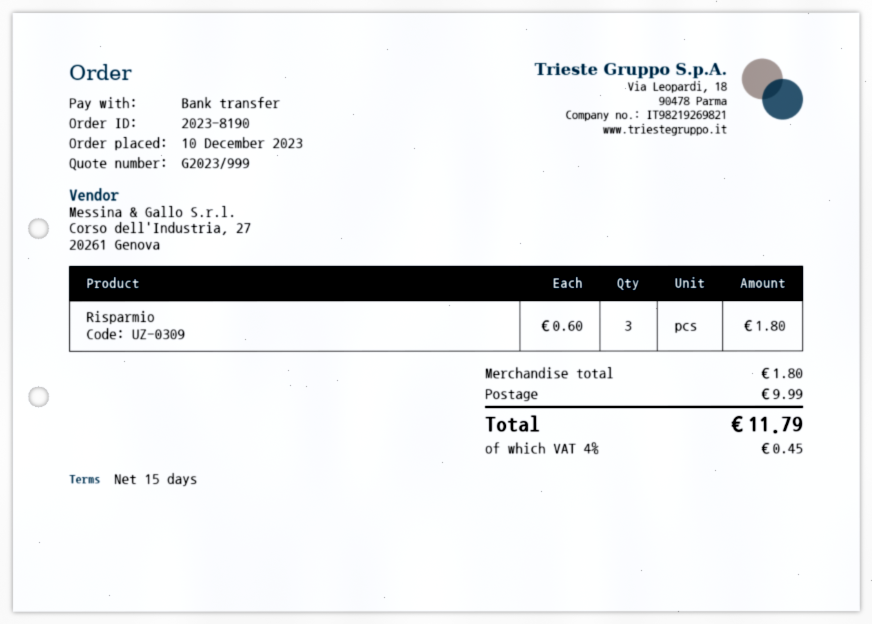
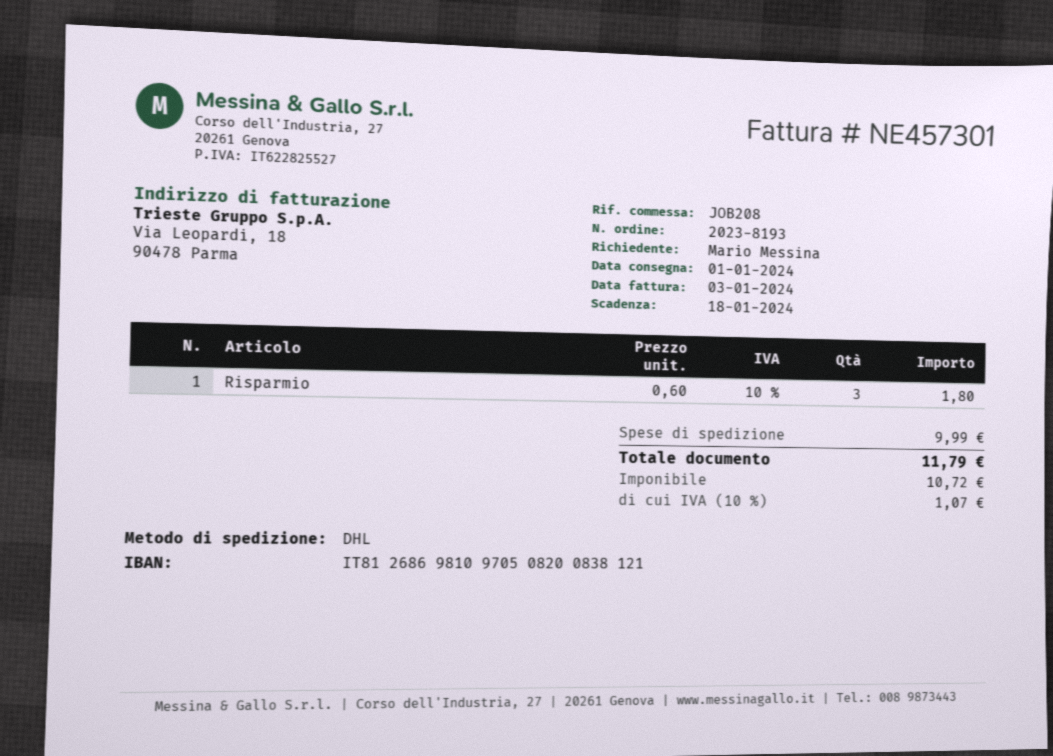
order number: 2023-8190 -> 2023-8193
tax: 4% = 0.45 -> 10% = 1.07

